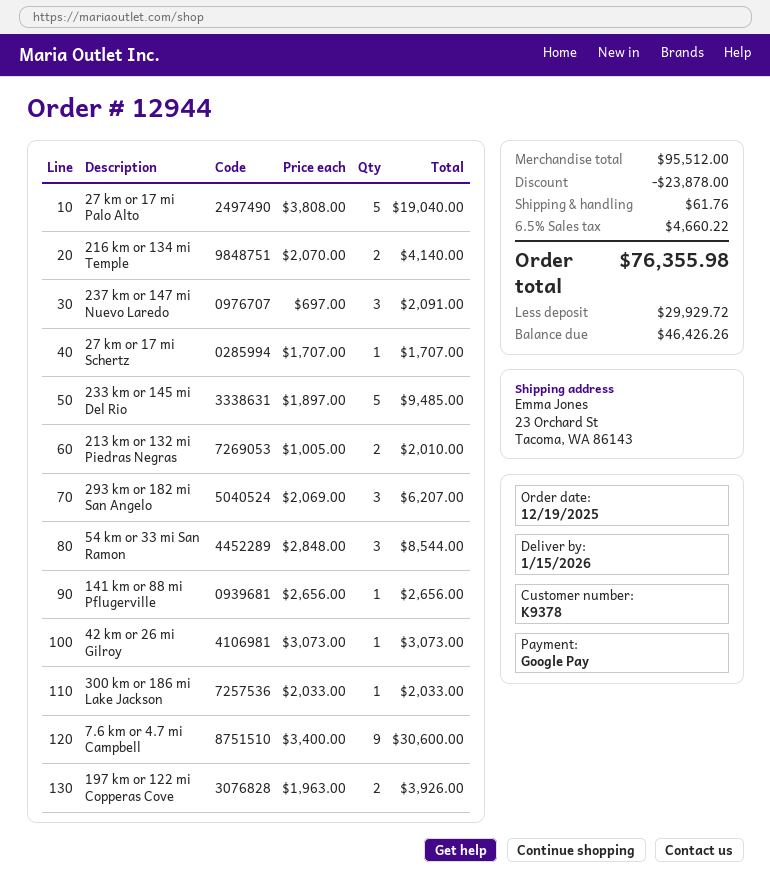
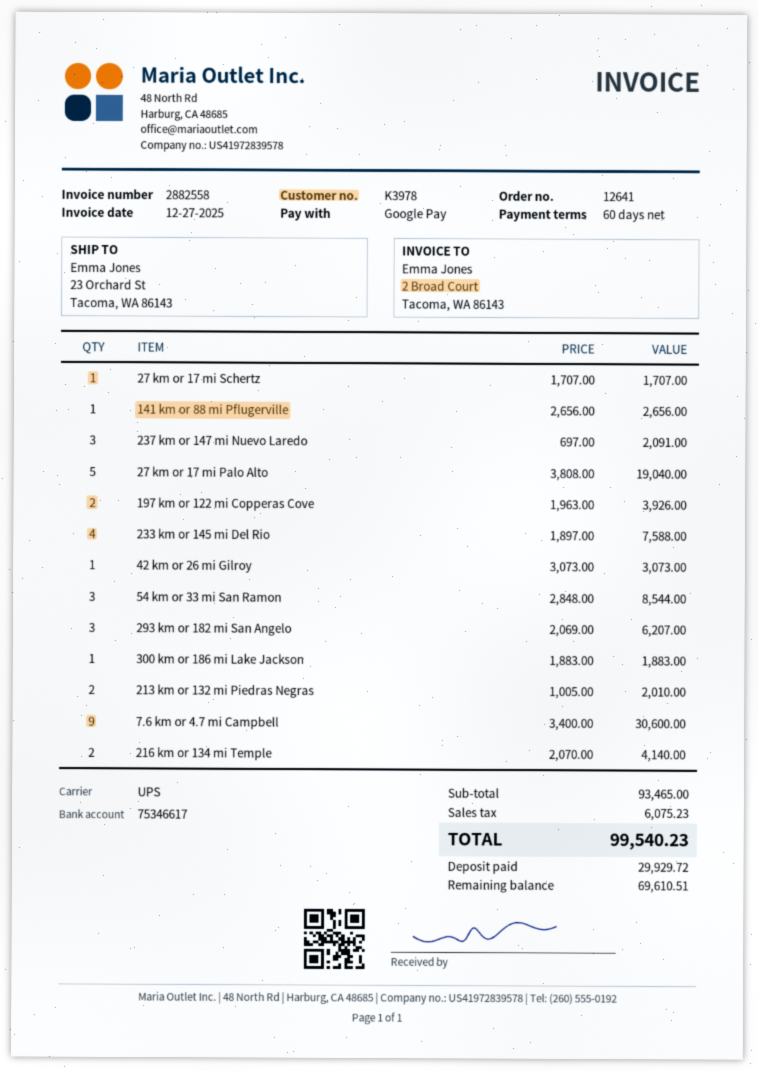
order number: 12944 -> 12641
customer number: K9378 -> K3978
233 km or 145 mi Del Rio: 5 x 1897.00 = 9485.00 -> 4 x 1897.00 = 7588.00
300 km or 186 mi Lake Jackson: 1 x 2033.00 = 2033.00 -> 1 x 1883.00 = 1883.00
subtotal: 95512.00 -> 93465.00
discount: 23878.00 -> none
shipping: 61.76 -> none
tax: 4660.22 -> 6075.23
total: 76355.98 -> 99540.23
balance: 46426.26 -> 69610.51

